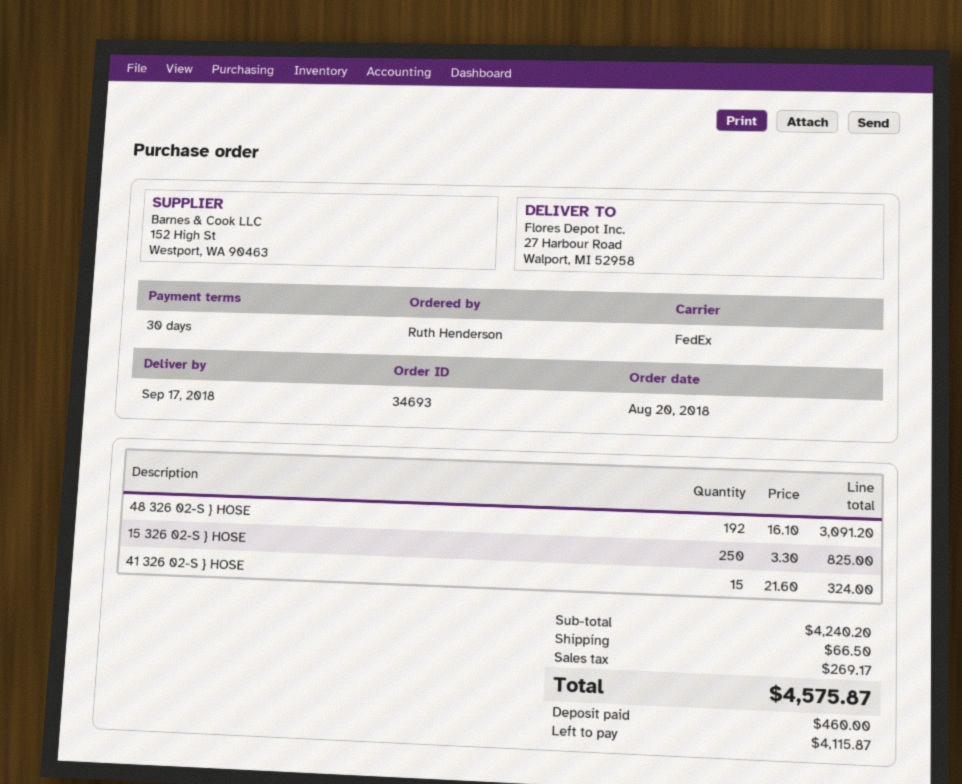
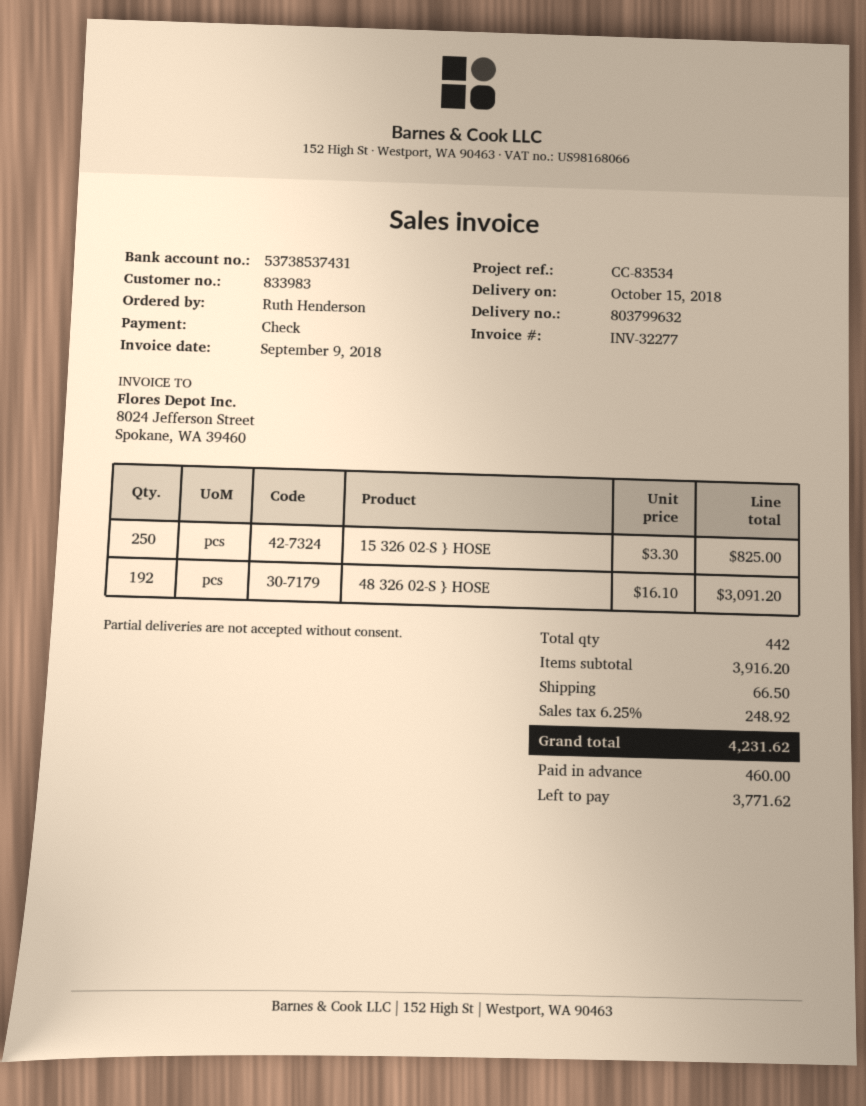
delivery date: 2018-09-17 -> 2018-10-15
41 326 02-S } HOSE: 15 x 21.60 = 324.00 -> none
subtotal: 4240.20 -> 3916.20
tax: 269.17 -> 248.92
total: 4575.87 -> 4231.62
balance: 4115.87 -> 3771.62

